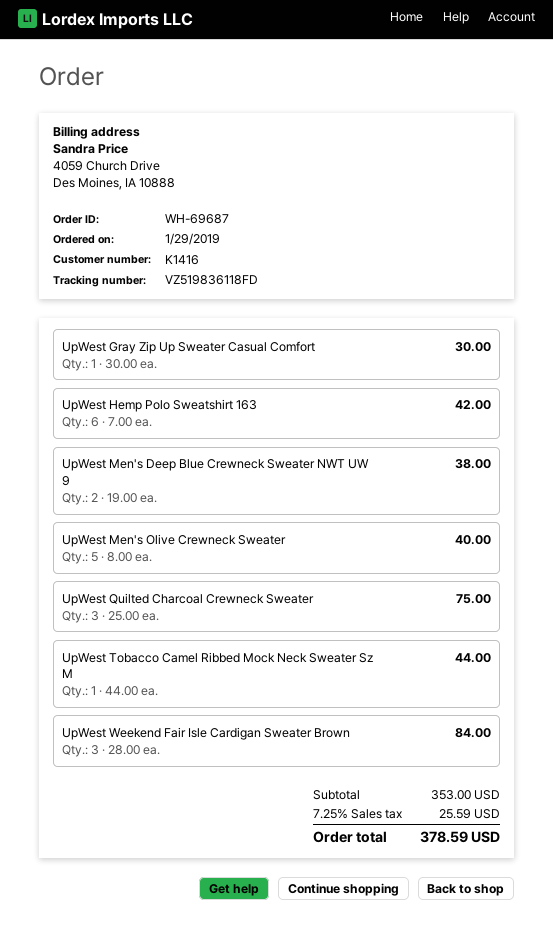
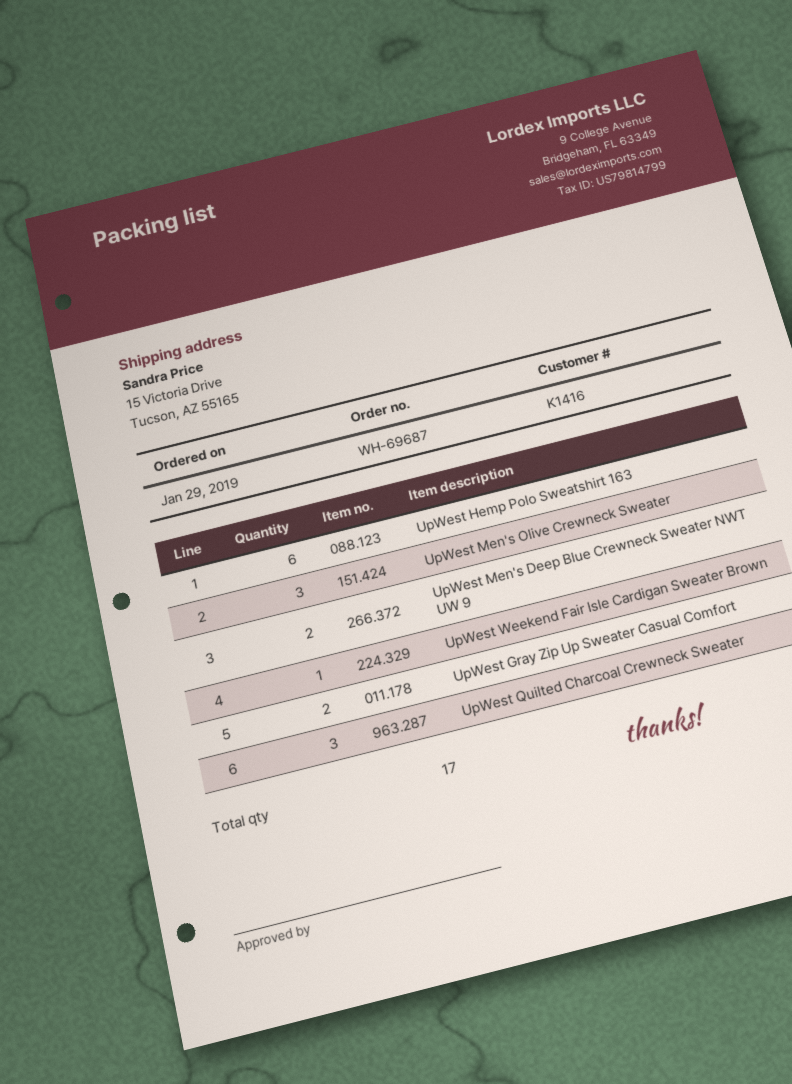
UpWest Gray Zip Up Sweater Casual Comfort: 1 -> 2
UpWest Men's Olive Crewneck Sweater: 5 -> 3
UpWest Tobacco Camel Ribbed Mock Neck Sweater Sz M: 1 -> none
UpWest Weekend Fair Isle Cardigan Sweater Brown: 3 -> 1

